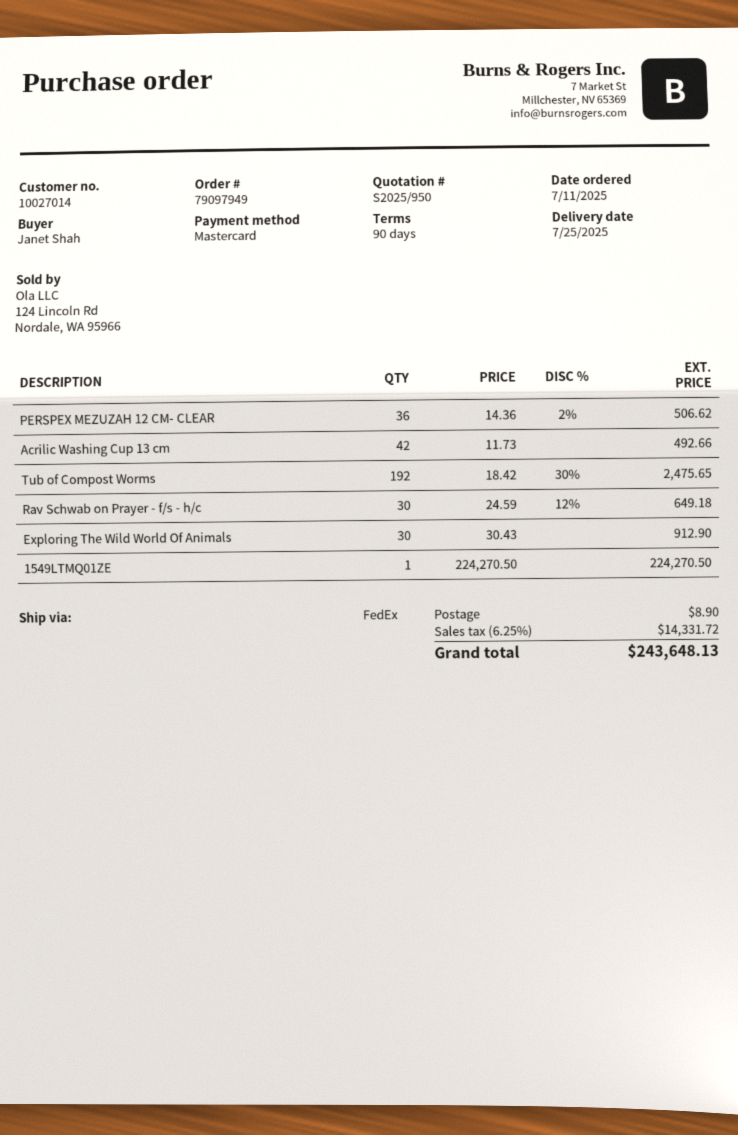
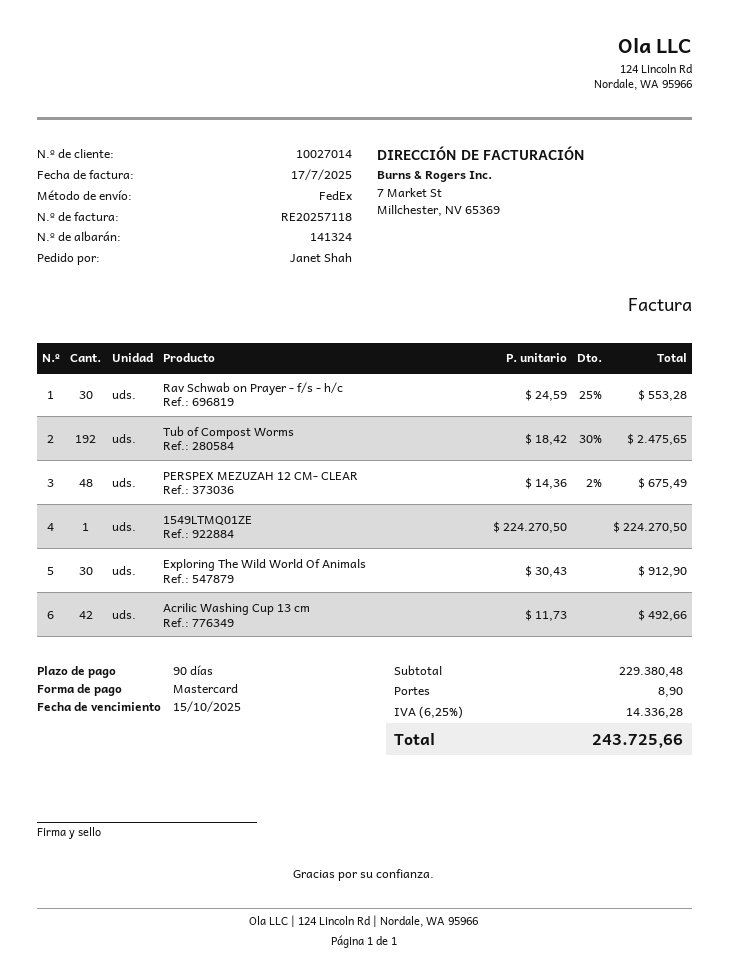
PERSPEX MEZUZAH 12 CM- CLEAR: 36 x 14.36 - 2% = 506.62 -> 48 x 14.36 - 2% = 675.49
Rav Schwab on Prayer - f/s - h/c: 30 x 24.59 - 12% = 649.18 -> 30 x 24.59 - 25% = 553.28
tax: 6.25% = 14331.72 -> 6.25% = 14336.28
total: 243648.13 -> 243725.66

